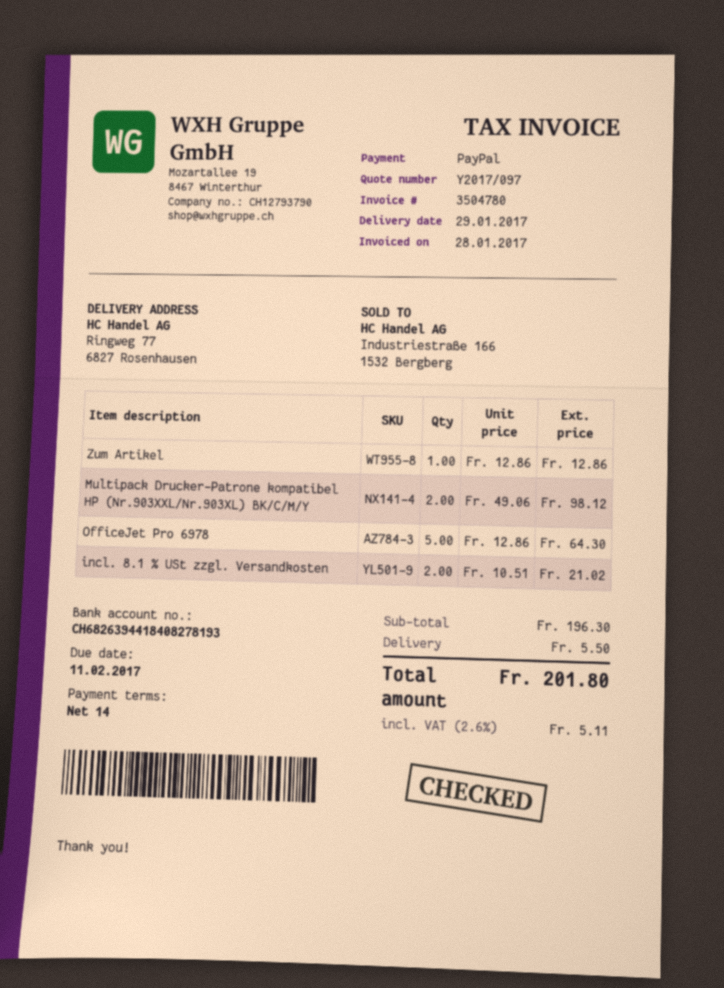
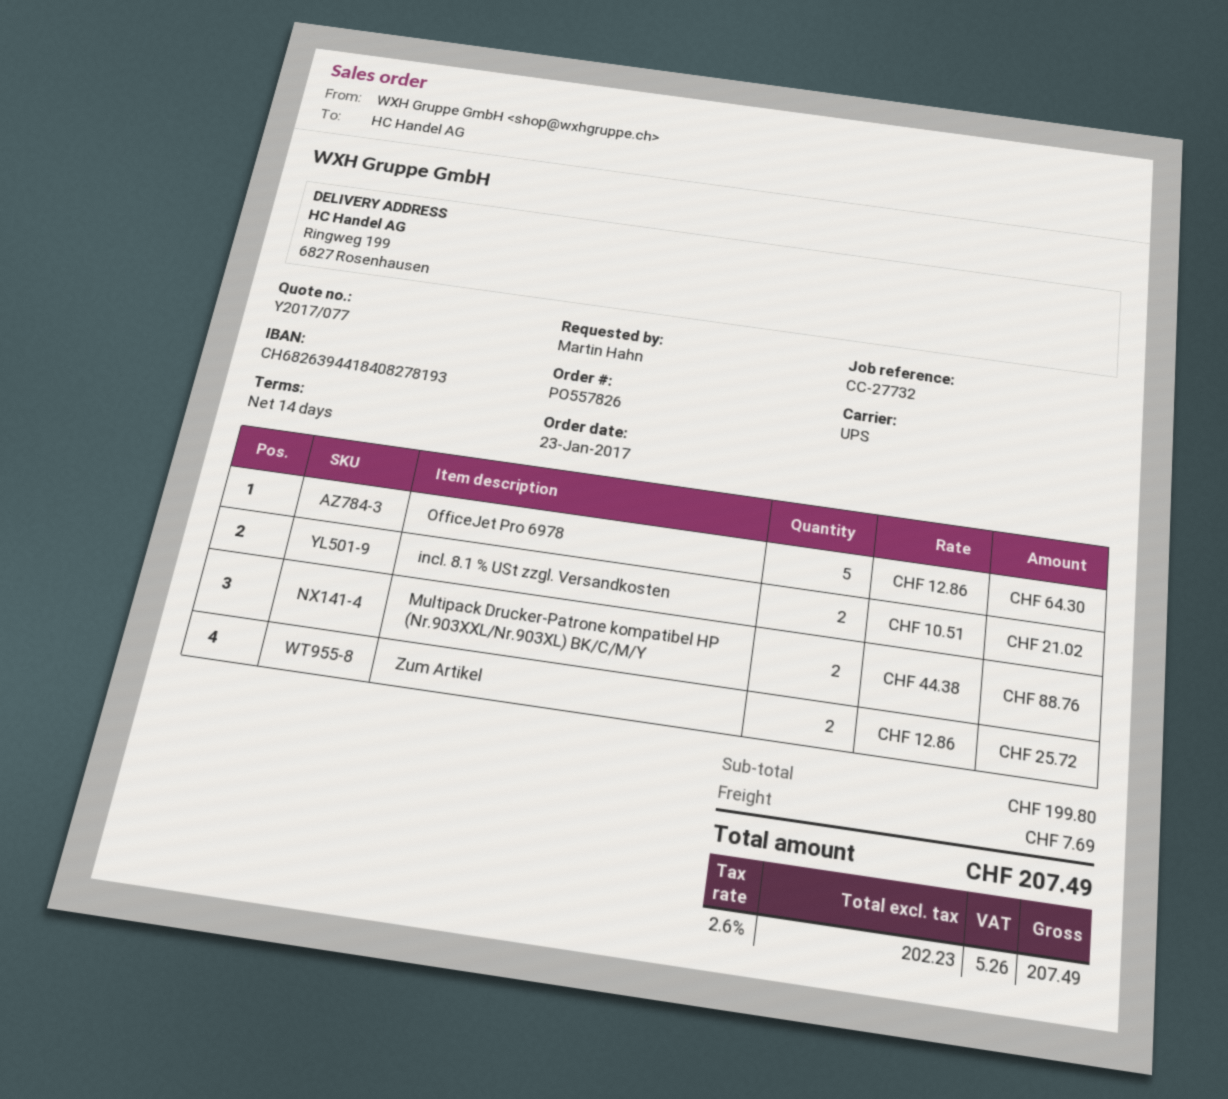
quote number: Y2017/097 -> Y2017/077
ship to: Ringweg 77, 6827 Rosenhausen -> Ringweg 199, 6827 Rosenhausen
Zum Artikel: 1 x 12.86 = 12.86 -> 2 x 12.86 = 25.72
Multipack Drucker-Patrone kompatibel HP (Nr.903XXL/Nr.903XL) BK/C/M/Y: 2 x 49.06 = 98.12 -> 2 x 44.38 = 88.76
subtotal: 196.30 -> 199.80
shipping: 5.50 -> 7.69
tax: 2.6% = 5.11 -> 2.6% = 5.26
total: 201.80 -> 207.49

